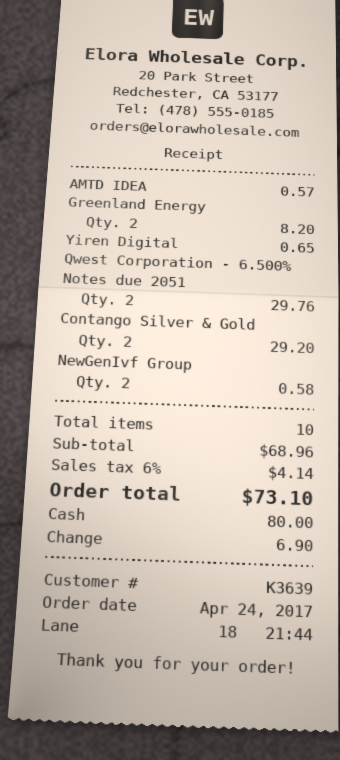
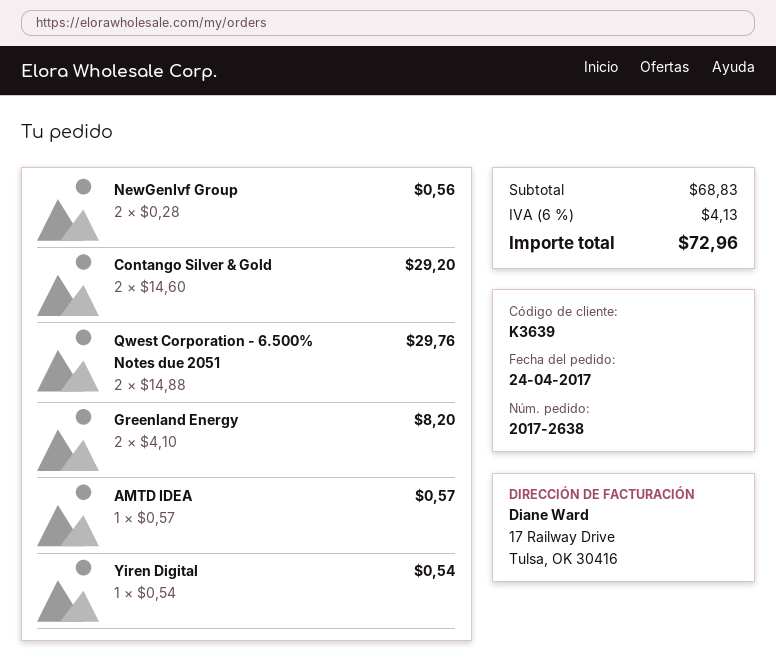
Yiren Digital: 1 for 0.65 -> 1 for 0.54
NewGenIvf Group: 2 for 0.58 -> 2 for 0.56
subtotal: 68.96 -> 68.83
tax: 6% = 4.14 -> 6% = 4.13
total: 73.10 -> 72.96

